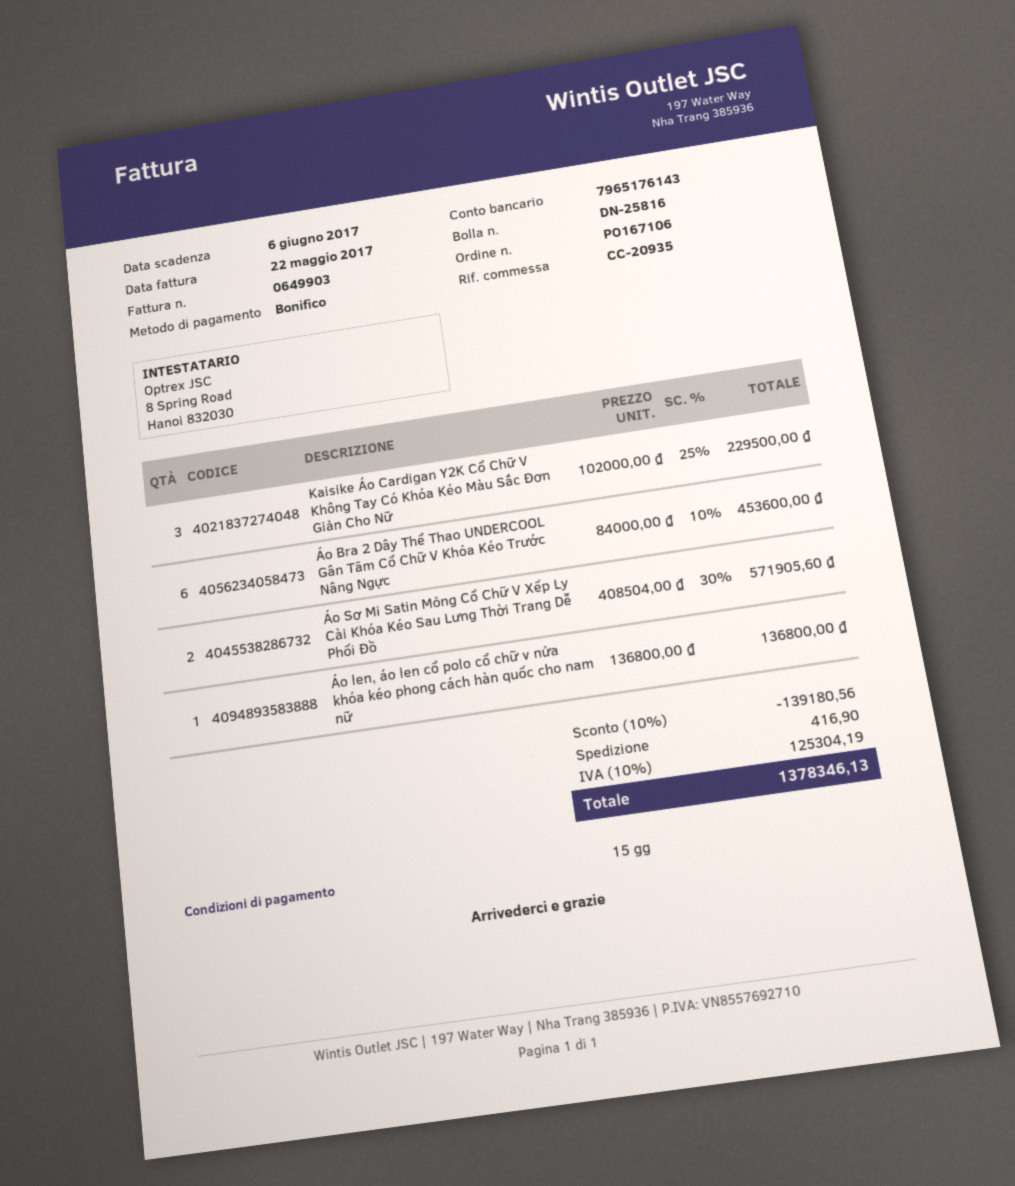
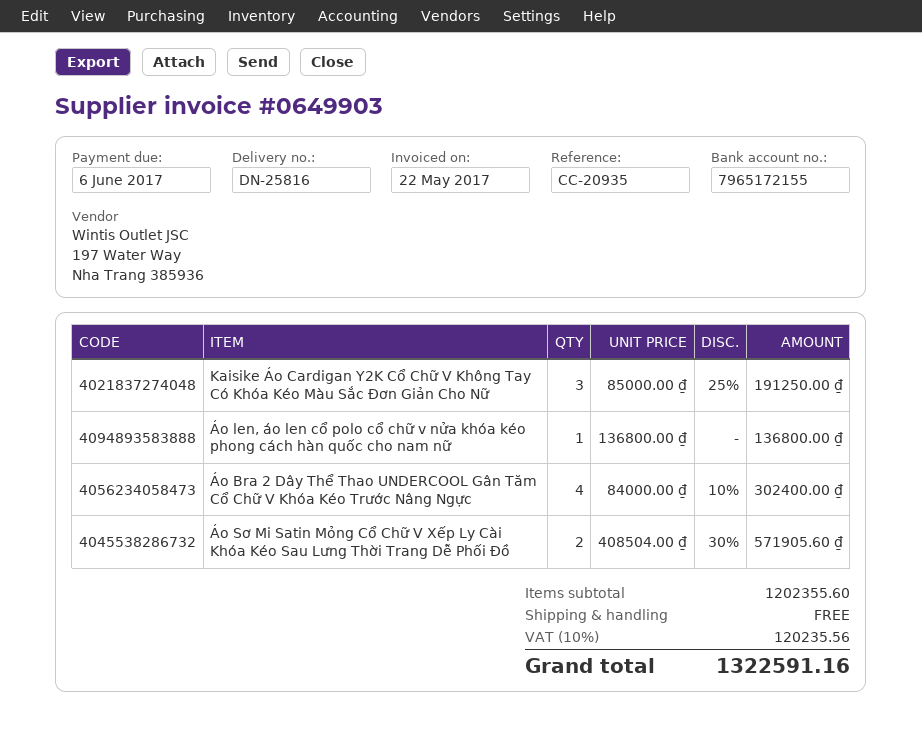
bank account: 7965176143 -> 7965172155
Kaisike Áo Cardigan Y2K Cổ Chữ V Không Tay Có Khóa Kéo Màu Sắc Đơn Giản Cho Nữ: 3 x 102000.00 - 25% = 229500.00 -> 3 x 85000.00 - 25% = 191250.00
Áo Bra 2 Dây Thể Thao UNDERCOOL Gân Tăm Cổ Chữ V Khóa Kéo Trước Nâng Ngực: 6 x 84000.00 - 10% = 453600.00 -> 4 x 84000.00 - 10% = 302400.00
discount: 10% = 139180.56 -> none
shipping: 416.90 -> 0.00
tax: 10% = 125304.19 -> 10% = 120235.56
total: 1378346.13 -> 1322591.16

